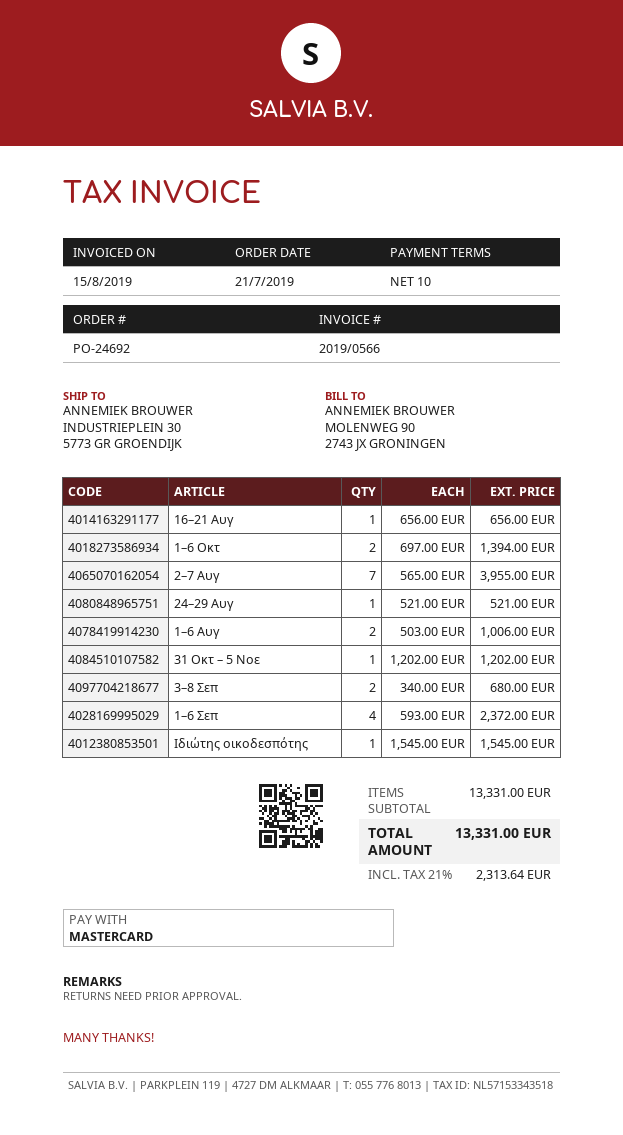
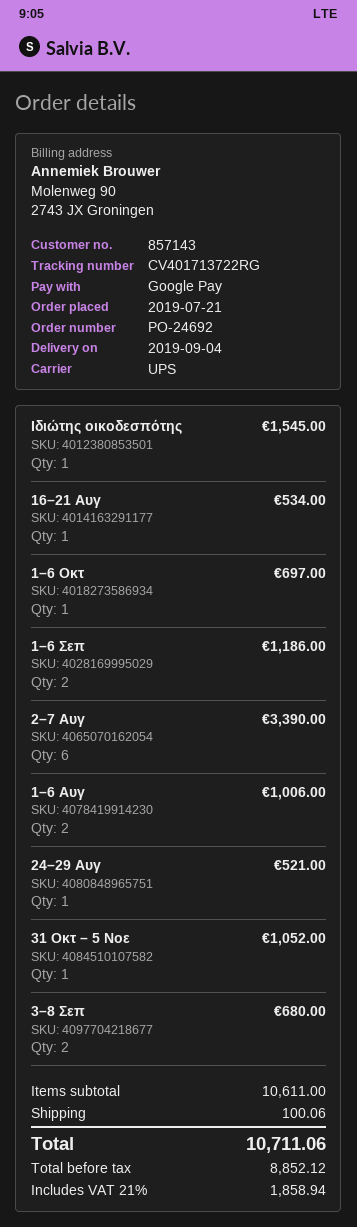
payment method: Mastercard -> Google Pay
16–21 Αυγ: 1 for 656.00 -> 1 for 534.00
1–6 Οκτ: 2 for 1394.00 -> 1 for 697.00
2–7 Αυγ: 7 for 3955.00 -> 6 for 3390.00
31 Οκτ – 5 Νοε: 1 for 1202.00 -> 1 for 1052.00
1–6 Σεπ: 4 for 2372.00 -> 2 for 1186.00
subtotal: 13331.00 -> 10611.00
shipping: none -> 100.06
tax: 21% = 2313.64 -> 21% = 1858.94
total: 13331.00 -> 10711.06

